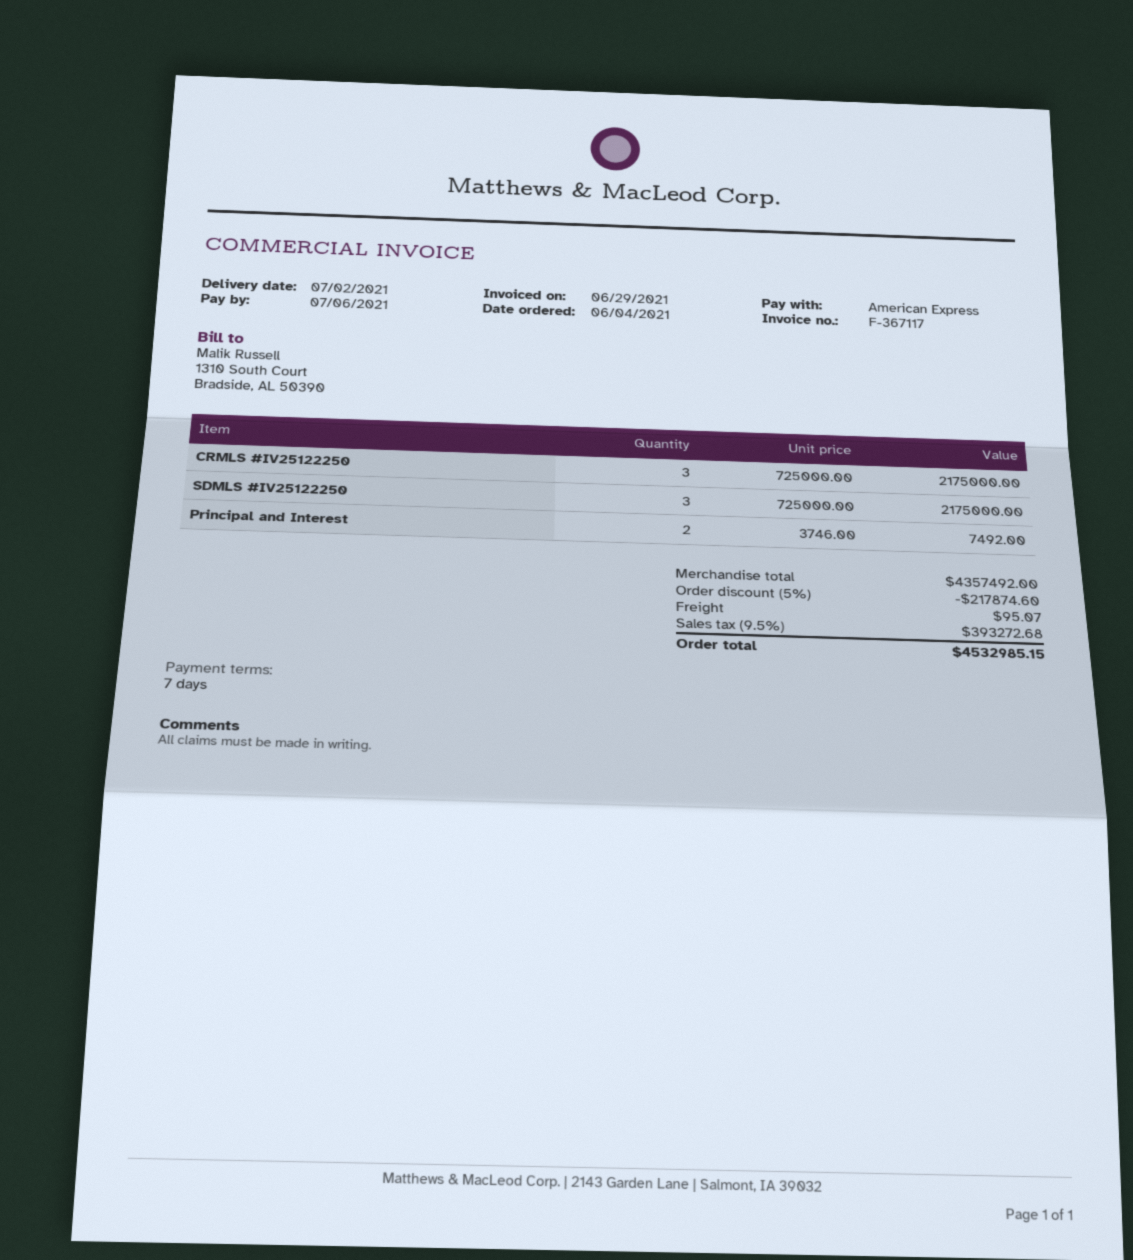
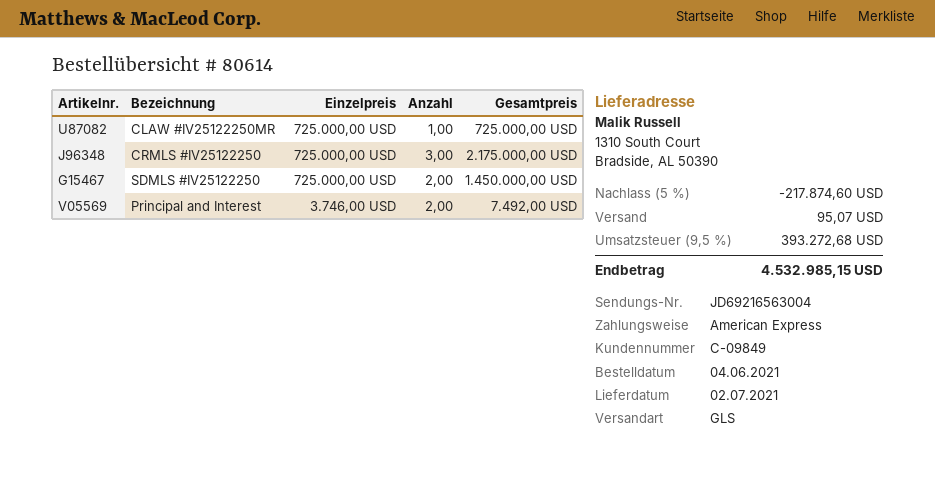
SDMLS #IV25122250: 3 x 725000.00 = 2175000.00 -> 2 x 725000.00 = 1450000.00
CLAW #IV25122250MR: none -> 1 x 725000.00 = 725000.00

